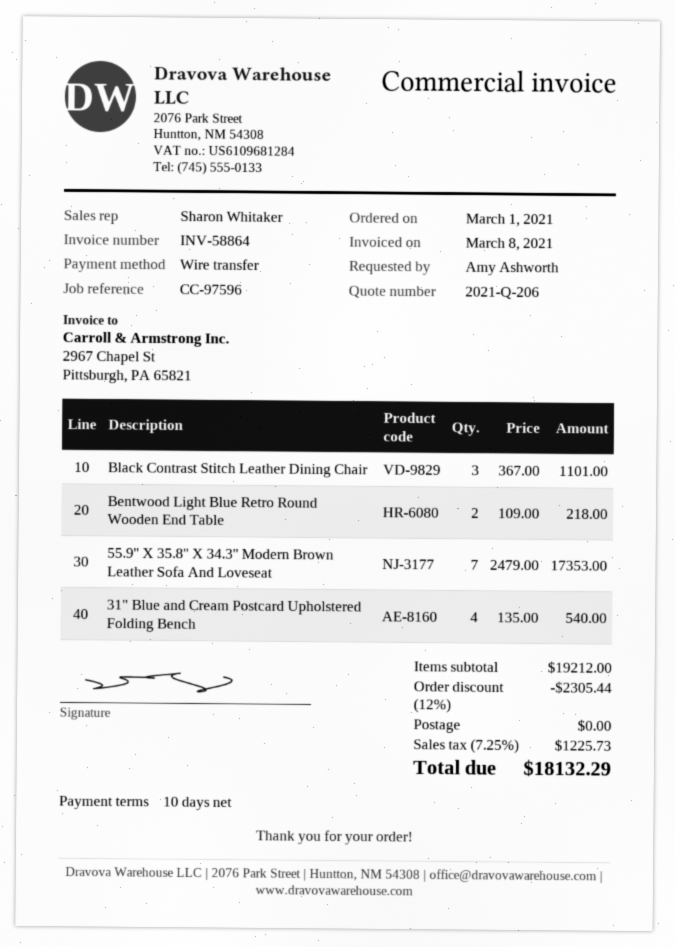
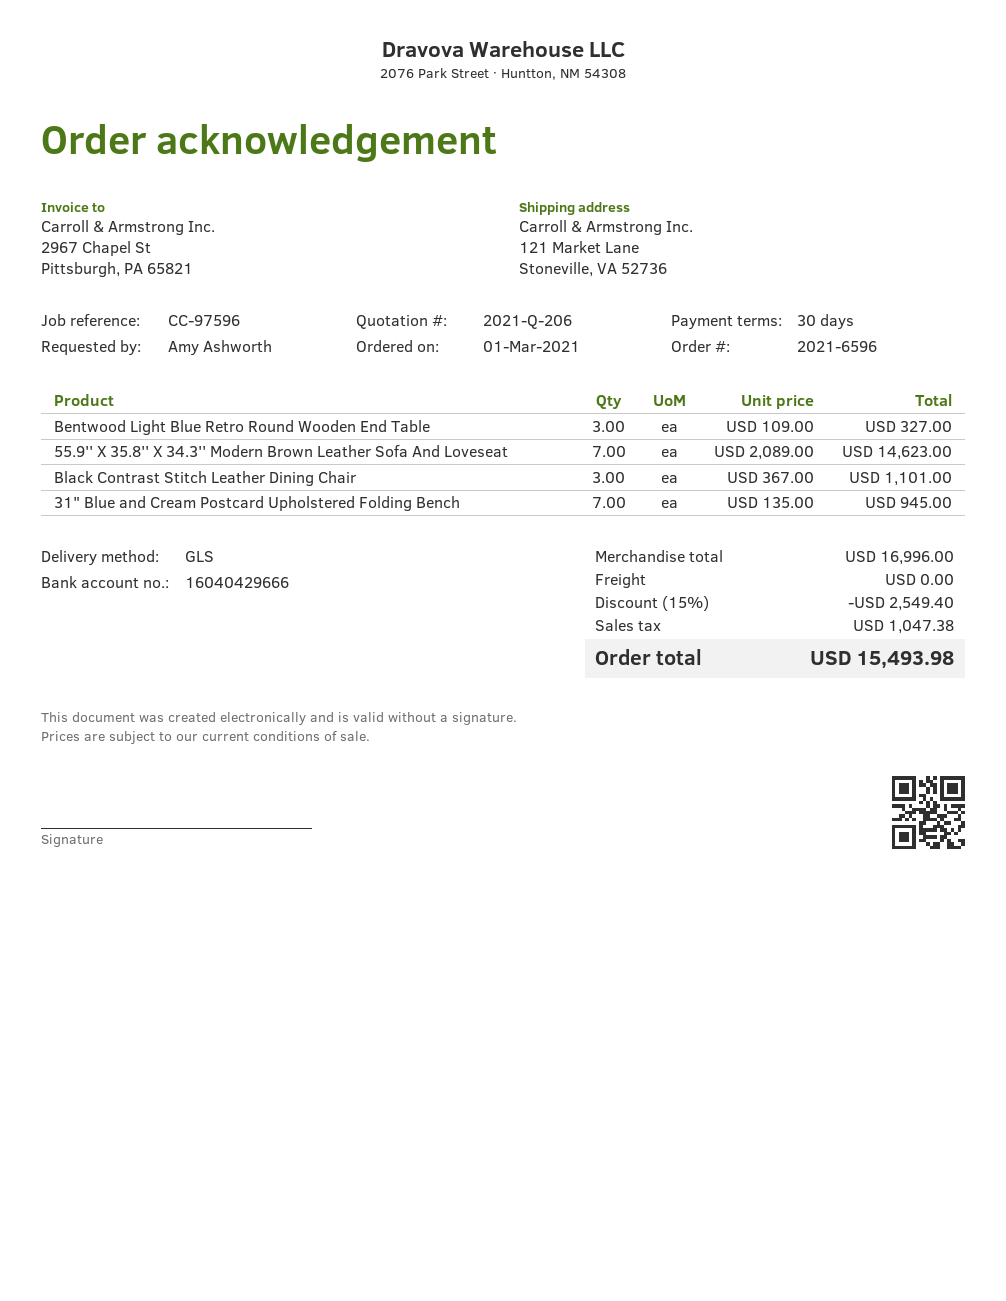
payment terms: 10 days -> 30 days
Bentwood Light Blue Retro Round Wooden End Table: 2 x 109.00 = 218.00 -> 3 x 109.00 = 327.00
55.9'' X 35.8'' X 34.3'' Modern Brown Leather Sofa And Loveseat: 7 x 2479.00 = 17353.00 -> 7 x 2089.00 = 14623.00
31" Blue and Cream Postcard Upholstered Folding Bench: 4 x 135.00 = 540.00 -> 7 x 135.00 = 945.00
subtotal: 19212.00 -> 16996.00
discount: 12% = 2305.44 -> 15% = 2549.40
tax: 1225.73 -> 1047.38
total: 18132.29 -> 15493.98

